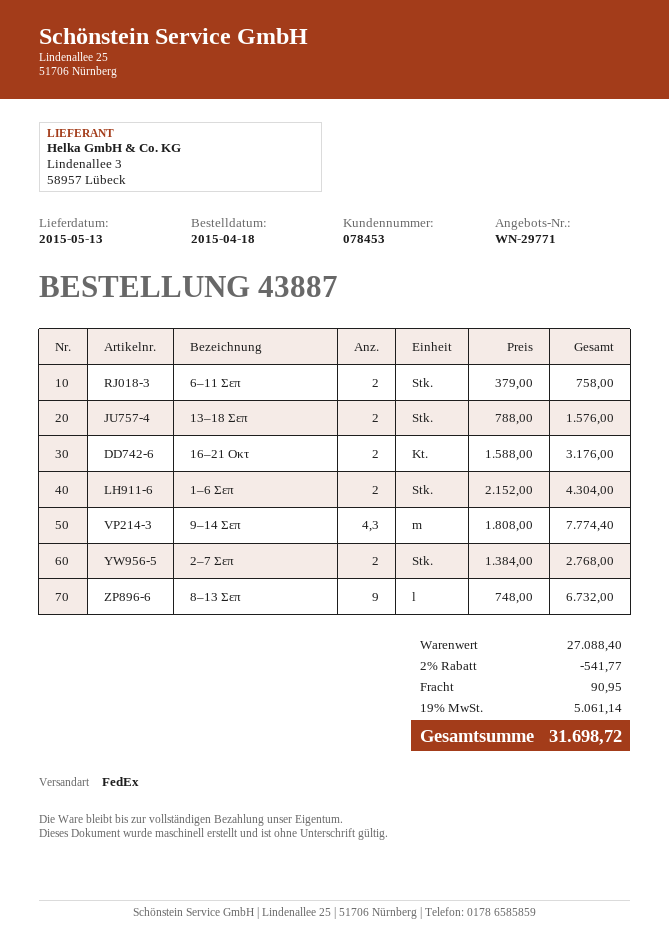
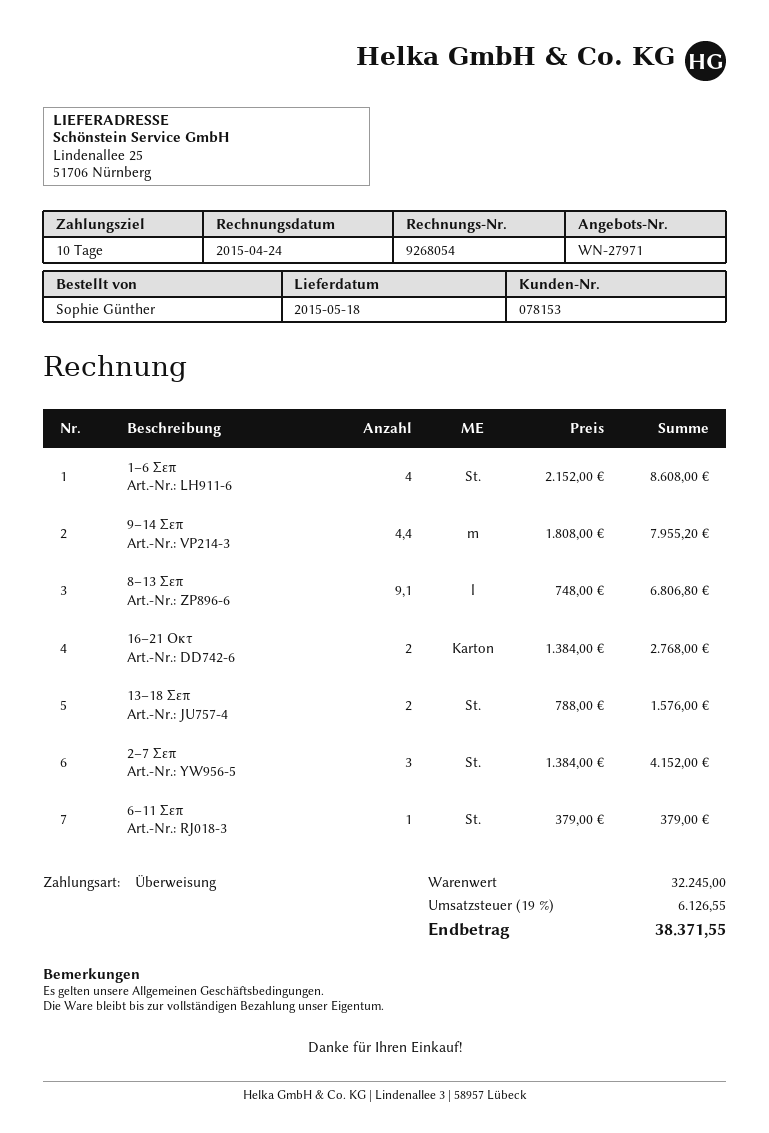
quote number: WN-29771 -> WN-27971
delivery date: 2015-05-13 -> 2015-05-18
customer number: 078453 -> 078153
6–11 Σεπ: 2 x 379.00 = 758.00 -> 1 x 379.00 = 379.00
16–21 Οκτ: 2 x 1588.00 = 3176.00 -> 2 x 1384.00 = 2768.00
1–6 Σεπ: 2 x 2152.00 = 4304.00 -> 4 x 2152.00 = 8608.00
9–14 Σεπ: 4.3 x 1808.00 = 7774.40 -> 4.4 x 1808.00 = 7955.20
2–7 Σεπ: 2 x 1384.00 = 2768.00 -> 3 x 1384.00 = 4152.00
8–13 Σεπ: 9 x 748.00 = 6732.00 -> 9.1 x 748.00 = 6806.80
subtotal: 27088.40 -> 32245.00
discount: 2% = 541.77 -> none
shipping: 90.95 -> none
tax: 19% = 5061.14 -> 19% = 6126.55
total: 31698.72 -> 38371.55

